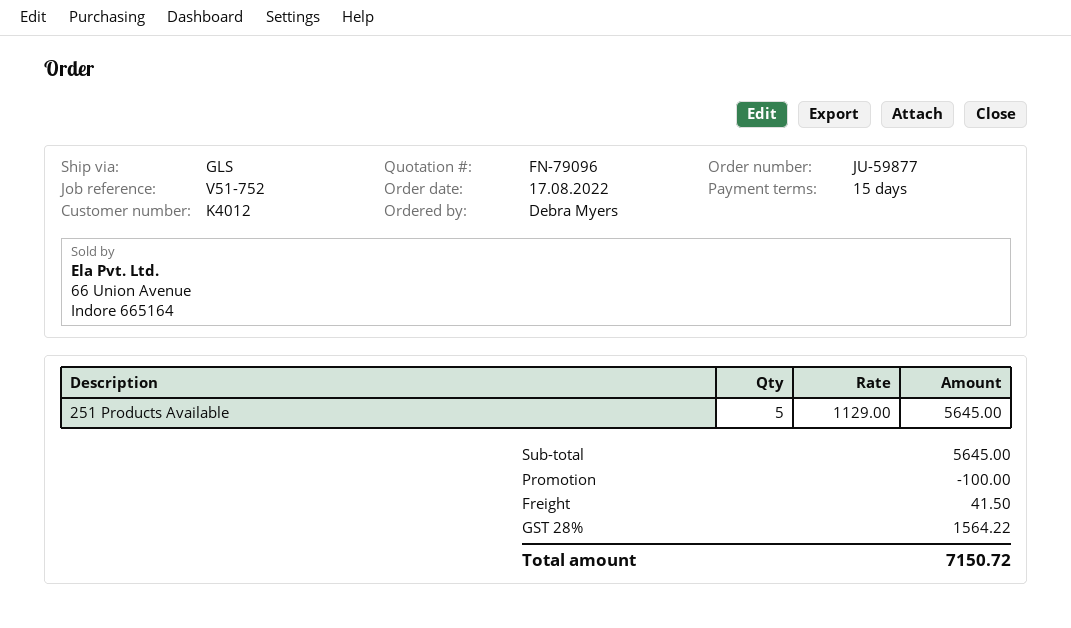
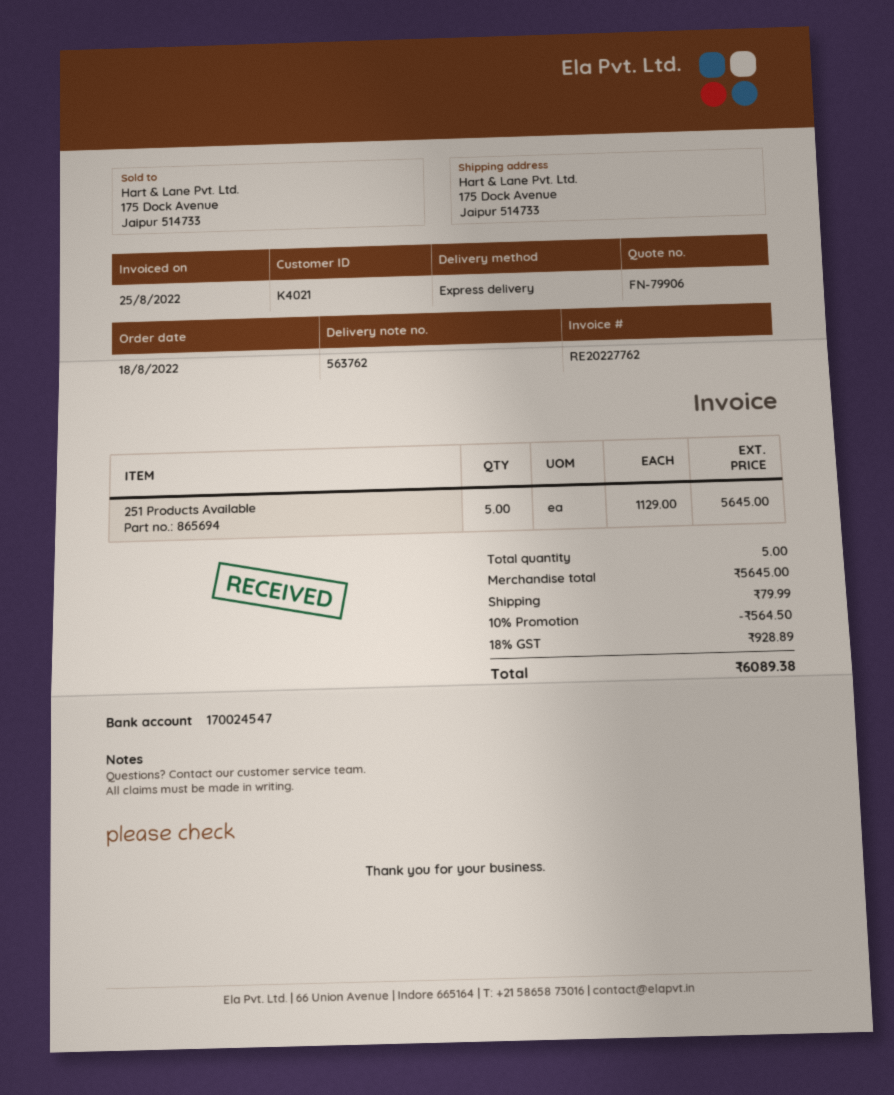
quote number: FN-79096 -> FN-79906
order date: 2022-08-17 -> 2022-08-18
customer number: K4012 -> K4021
shipping method: GLS -> express
discount: 100.00 -> 564.50
shipping: 41.50 -> 79.99
tax: 28% = 1564.22 -> 18% = 928.89
total: 7150.72 -> 6089.38

